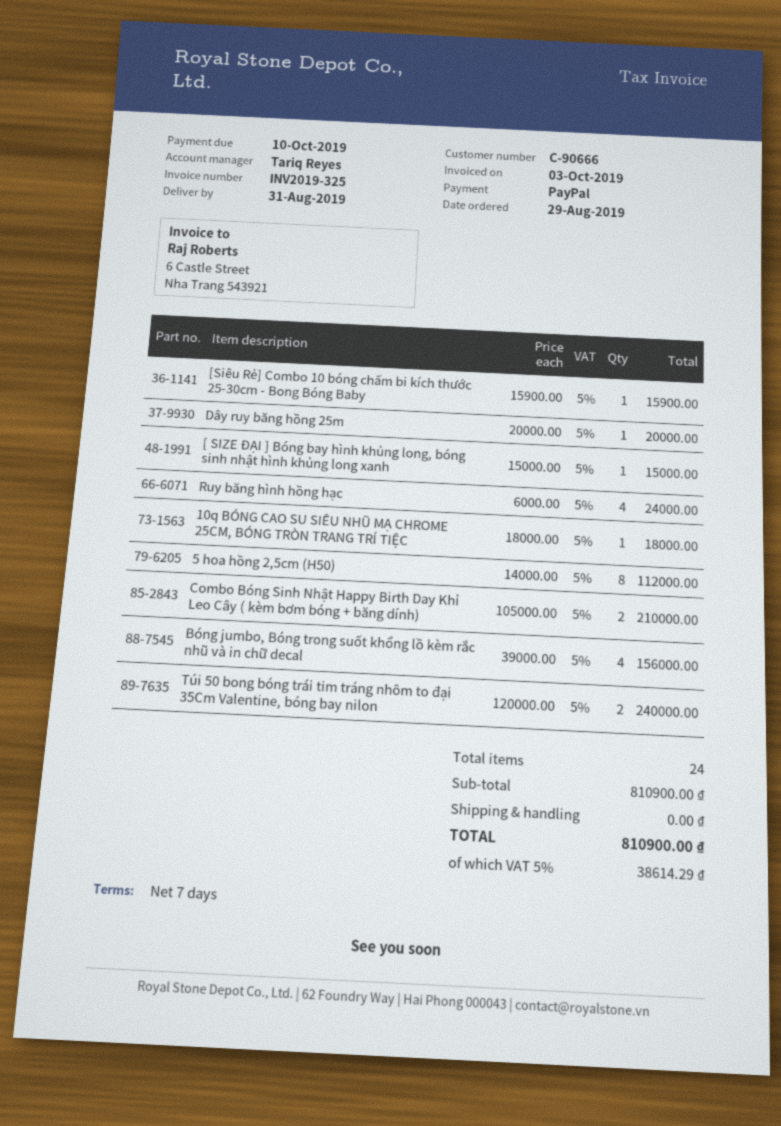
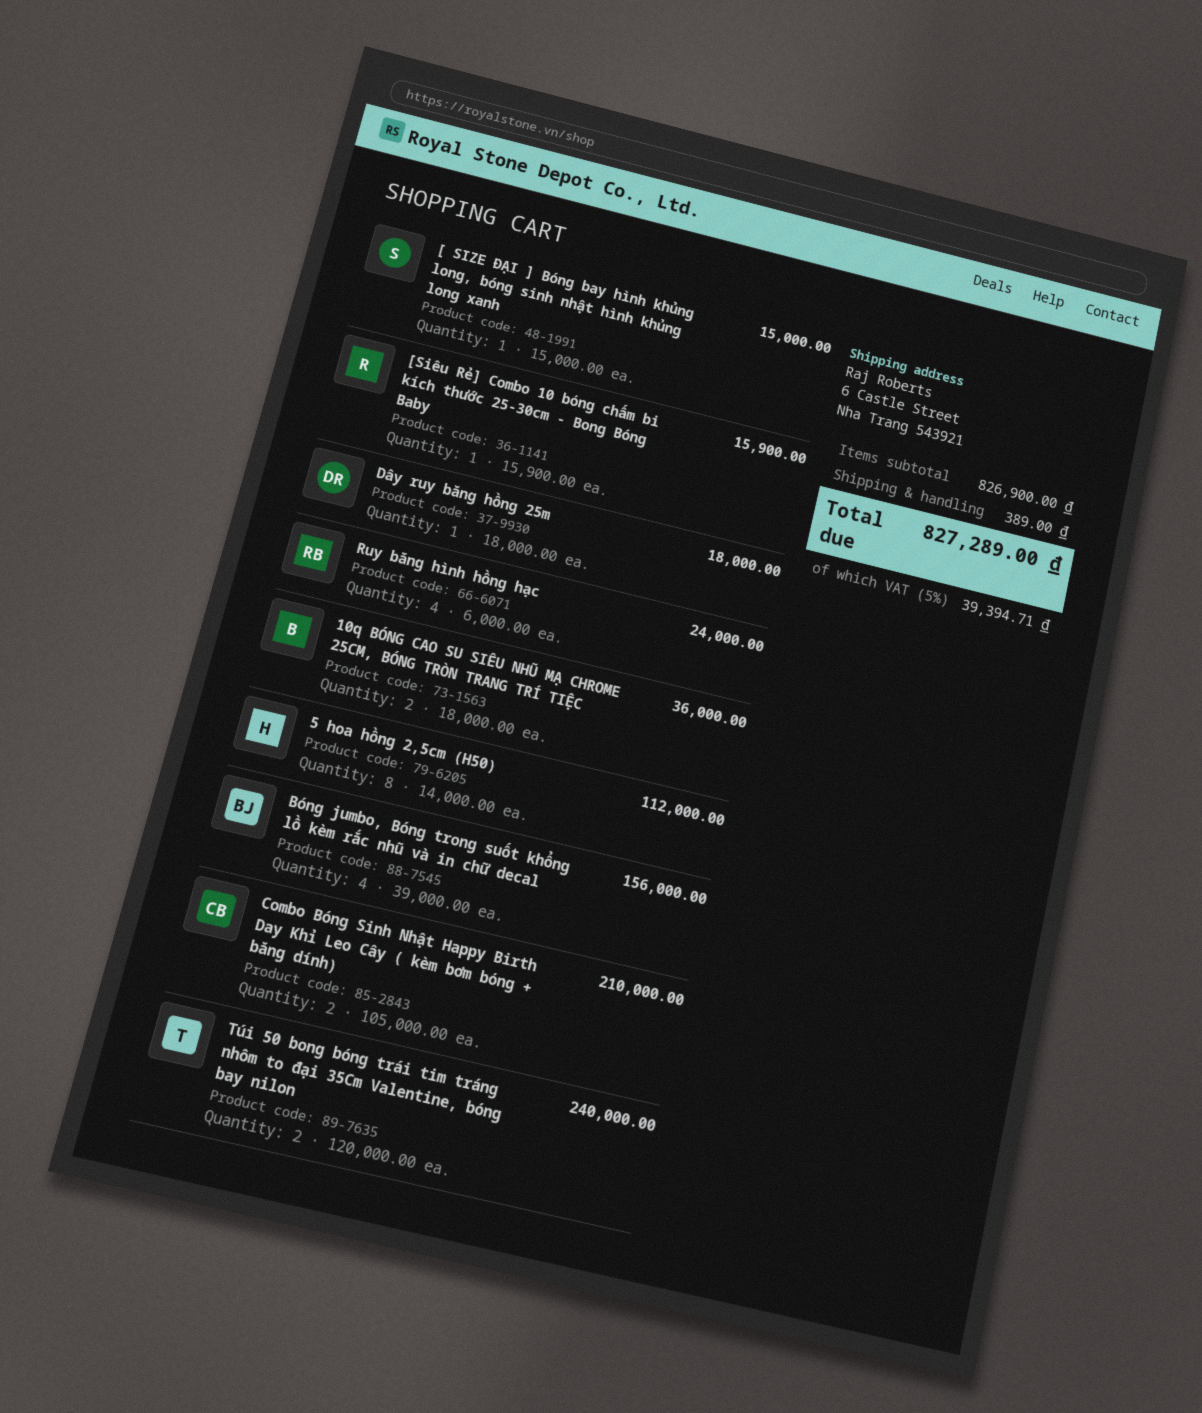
Dây ruy băng hồng 25m: 1 x 20000.00 = 20000.00 -> 1 x 18000.00 = 18000.00
10q BÓNG CAO SU SIÊU NHŨ MẠ CHROME 25CM, BÓNG TRÒN TRANG TRÍ TIỆC: 1 x 18000.00 = 18000.00 -> 2 x 18000.00 = 36000.00
subtotal: 810900.00 -> 826900.00
shipping: 0.00 -> 389.00
tax: 5% = 38614.29 -> 5% = 39394.71
total: 810900.00 -> 827289.00

